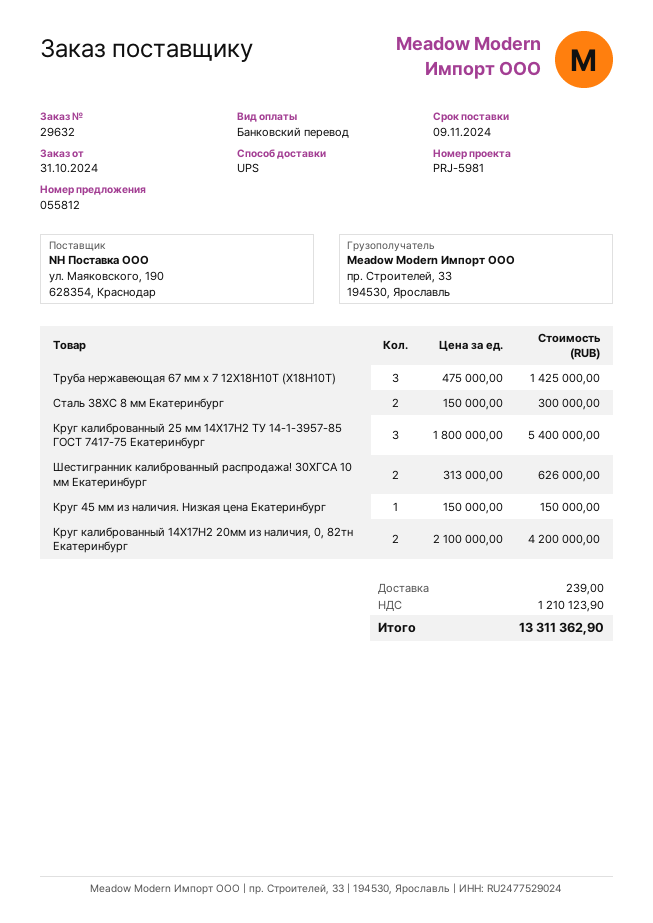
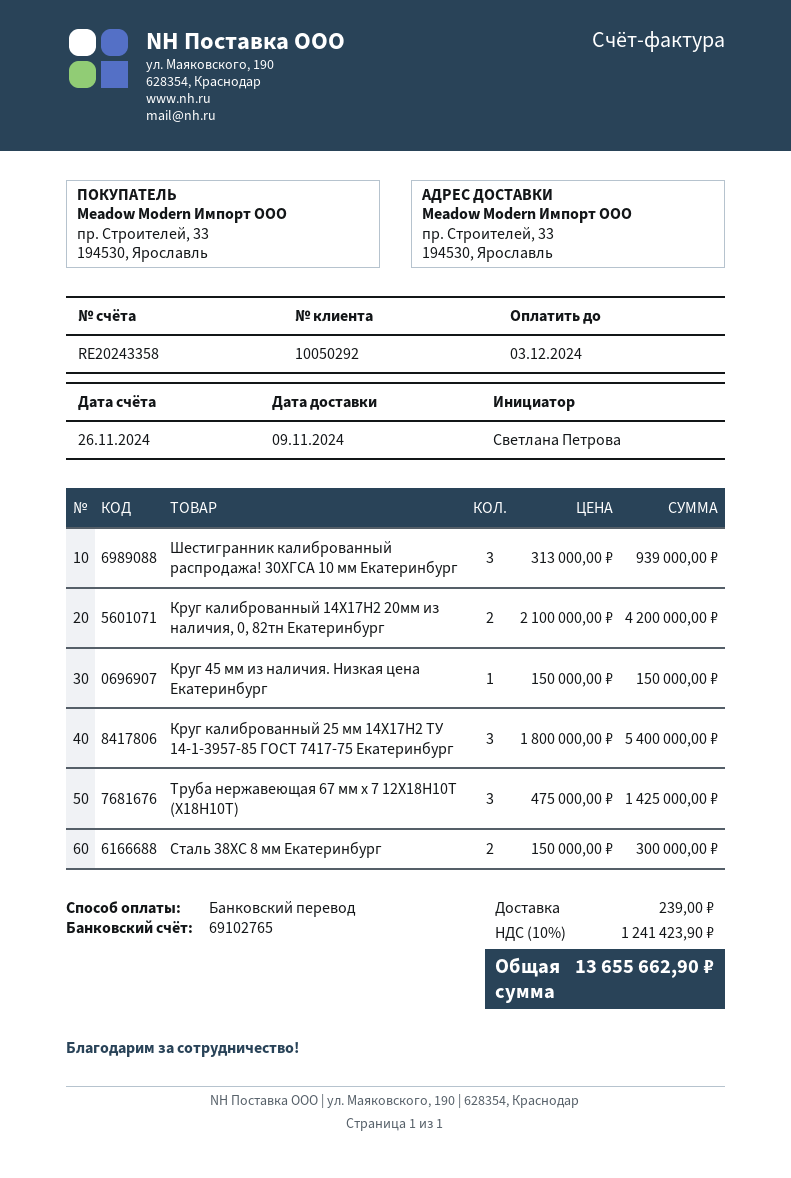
Шестигранник калиброванный распродажа! 30ХГСА 10 мм Екатеринбург: 2 x 313000.00 = 626000.00 -> 3 x 313000.00 = 939000.00
tax: 1210123.90 -> 1241423.90
total: 13311362.90 -> 13655662.90

